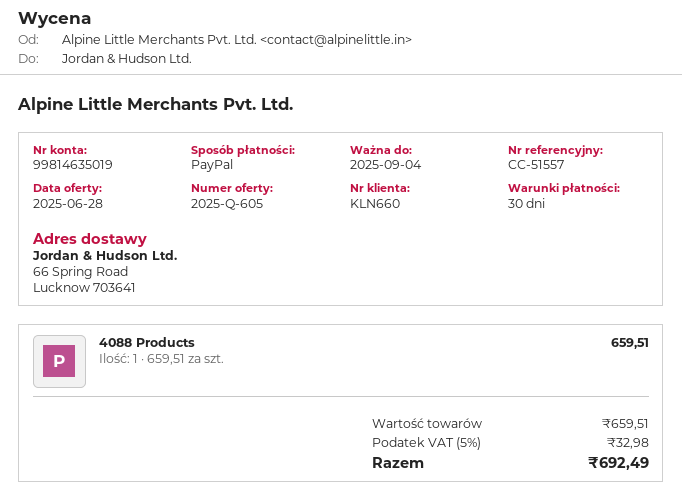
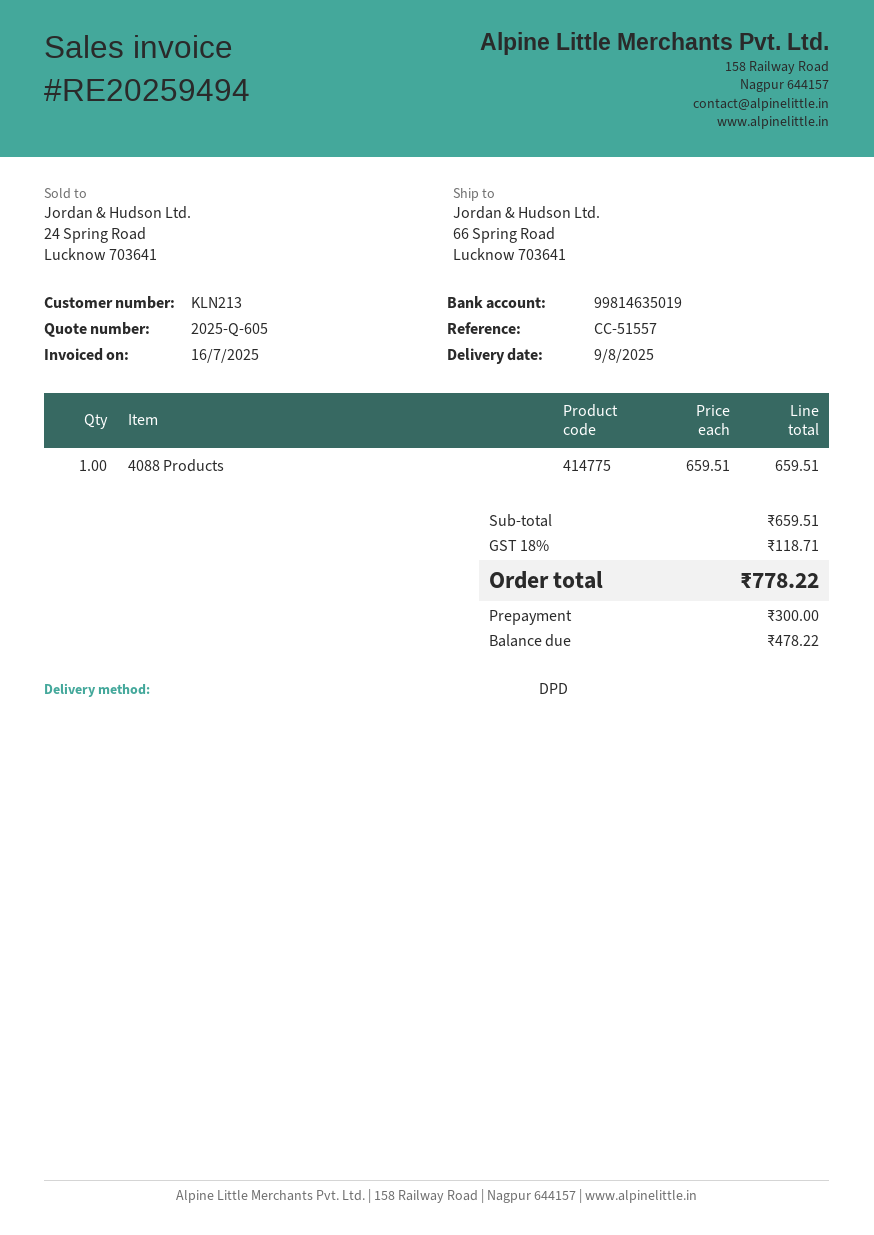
customer number: KLN660 -> KLN213
tax: 5% = 32.98 -> 18% = 118.71
total: 692.49 -> 778.22

